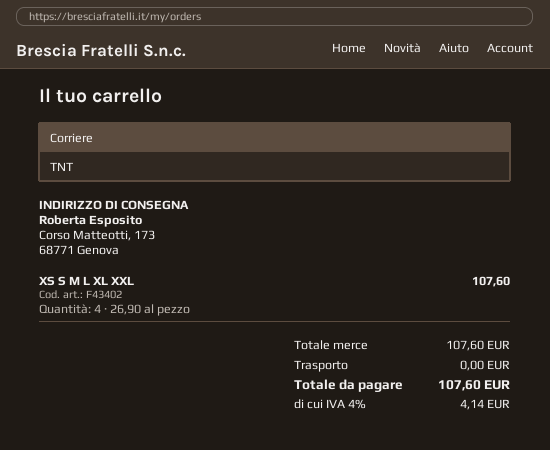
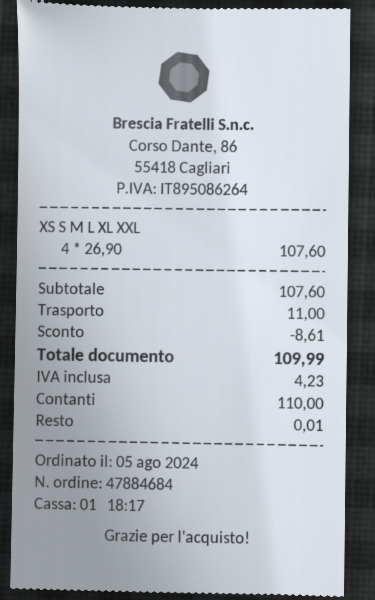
discount: none -> 8.61
shipping: 0.00 -> 11.00
tax: 4.14 -> 4.23
total: 107.60 -> 109.99

